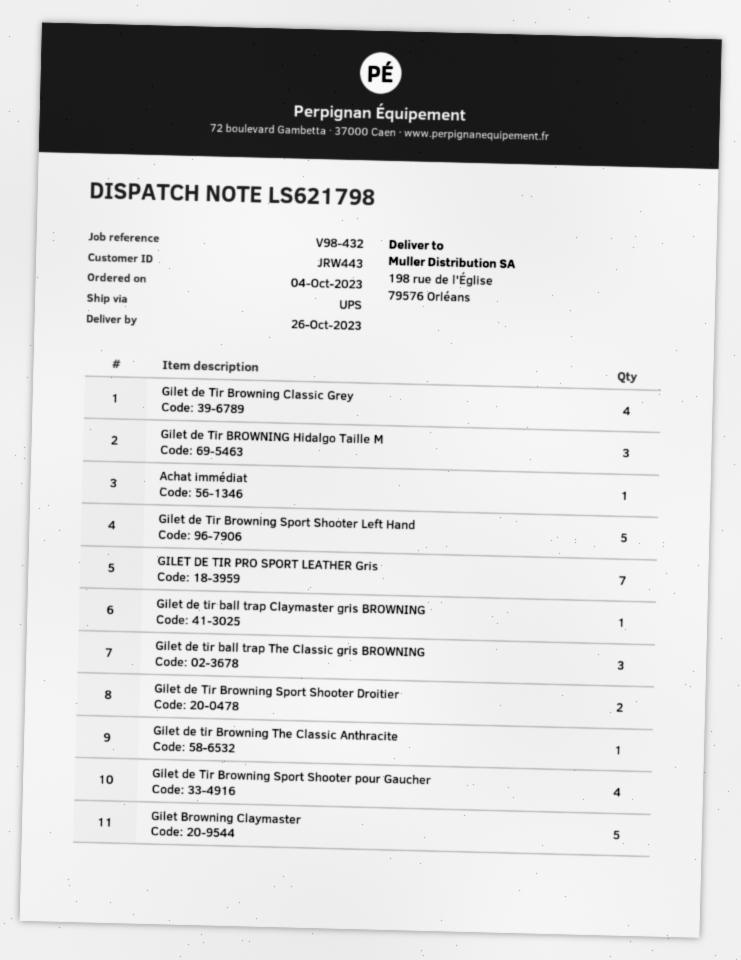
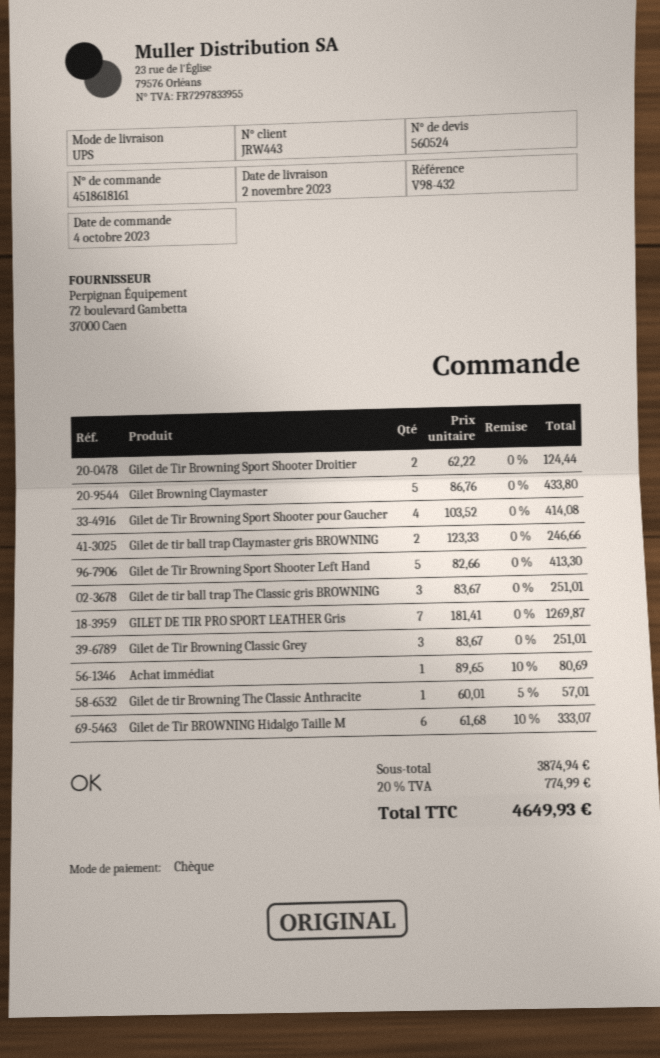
delivery date: 2023-10-26 -> 2023-11-02
Gilet de Tir Browning Classic Grey: 4 -> 3
Gilet de Tir BROWNING Hidalgo Taille M: 3 -> 6
Gilet de tir ball trap Claymaster gris BROWNING: 1 -> 2

